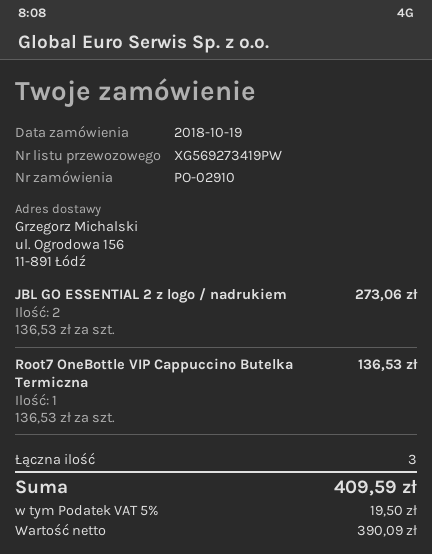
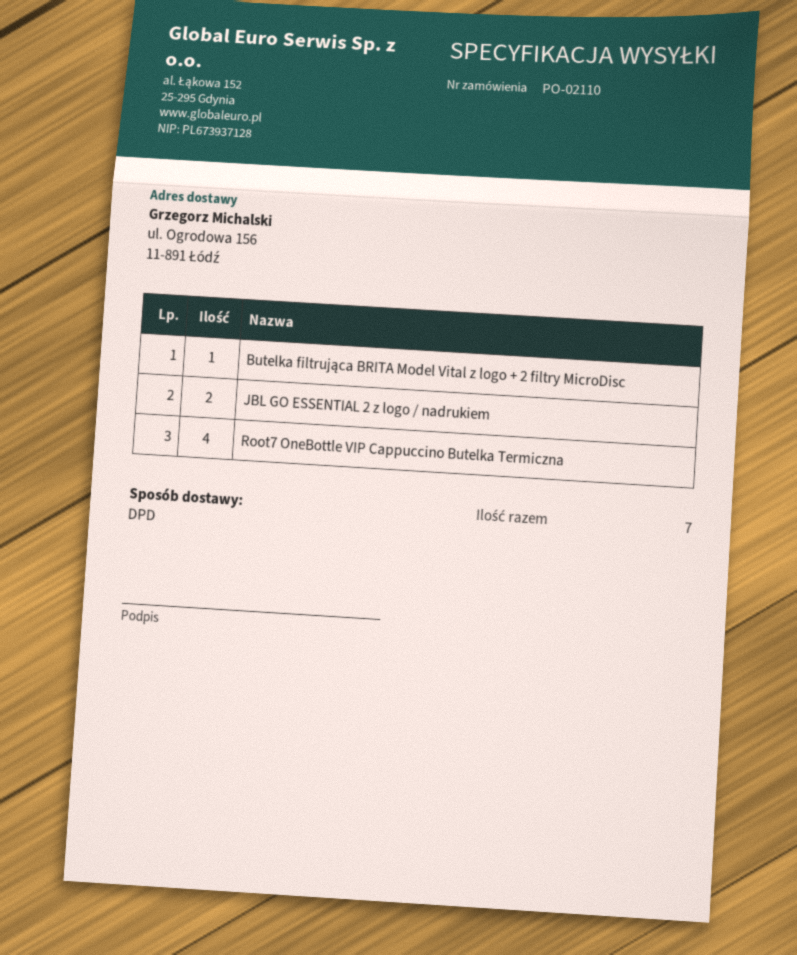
order number: PO-02910 -> PO-02110
Root7 OneBottle VIP Cappuccino Butelka Termiczna: 1 -> 4
Butelka filtrująca BRITA Model Vital z logo + 2 filtry MicroDisc: none -> 1
total quantity: 3 -> 7

